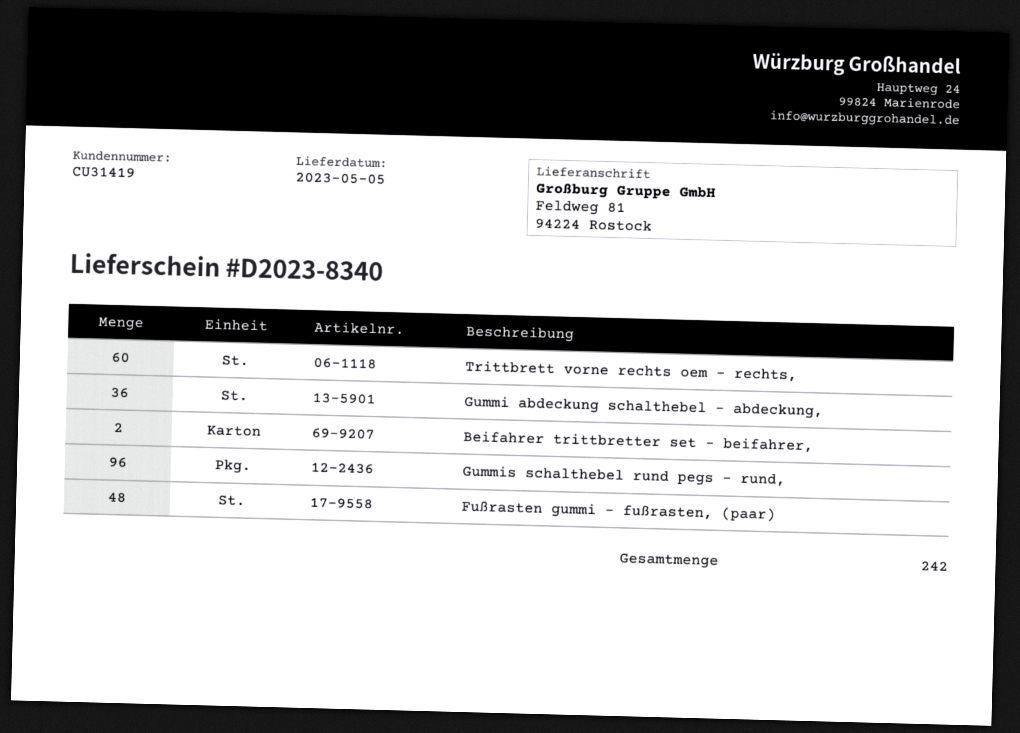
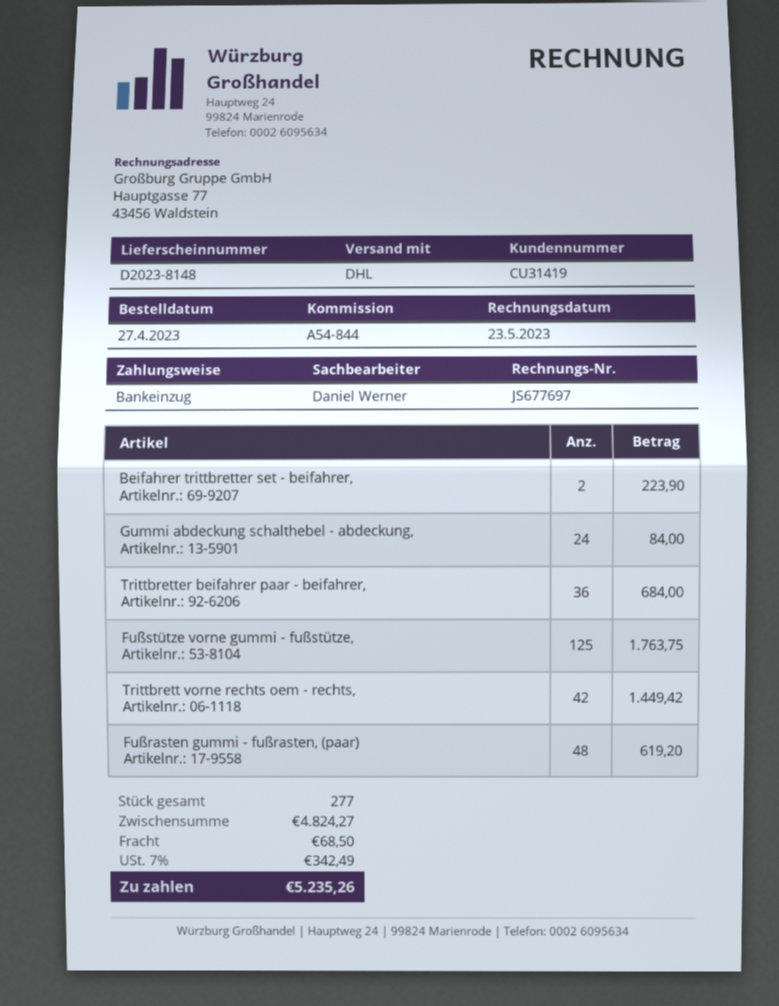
delivery note number: D2023-8340 -> D2023-8148
Trittbrett vorne rechts oem - rechts,: 60 -> 42
Gummi abdeckung schalthebel - abdeckung,: 36 -> 24
Gummis schalthebel rund pegs - rund,: 96 -> none
Trittbretter beifahrer paar - beifahrer,: none -> 36
Fußstütze vorne gummi - fußstütze,: none -> 125
total quantity: 242 -> 277

